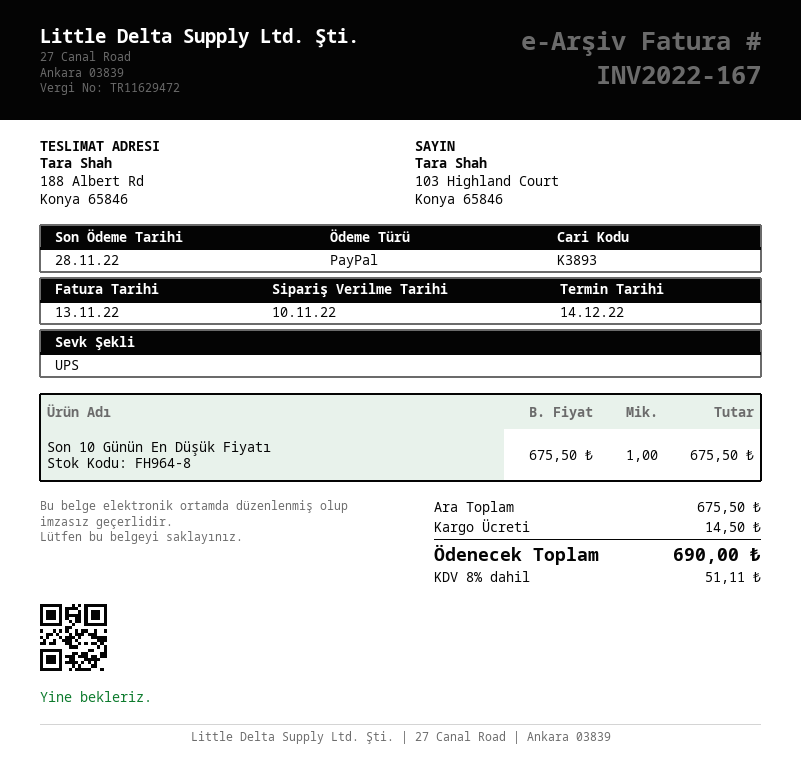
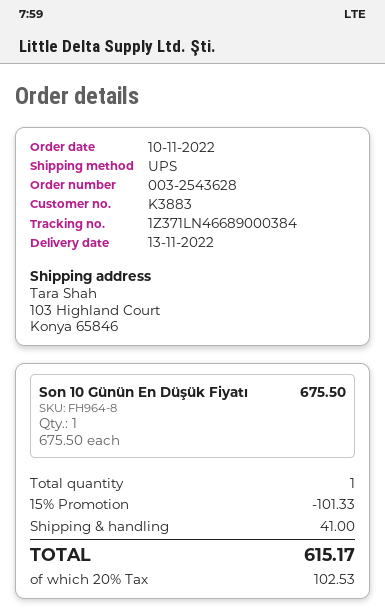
delivery date: 2022-12-14 -> 2022-11-13
customer number: K3893 -> K3883
ship to: 188 Albert Rd, Konya 65846 -> 103 Highland Court, Konya 65846
discount: none -> 15% = 101.33
shipping: 14.50 -> 41.00
tax: 8% = 51.11 -> 20% = 102.53
total: 690.00 -> 615.17

